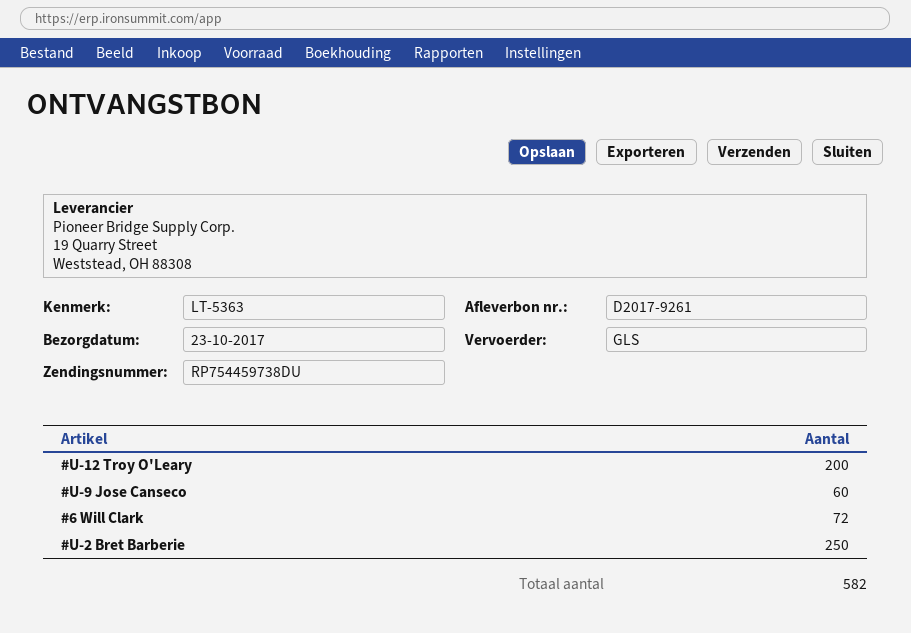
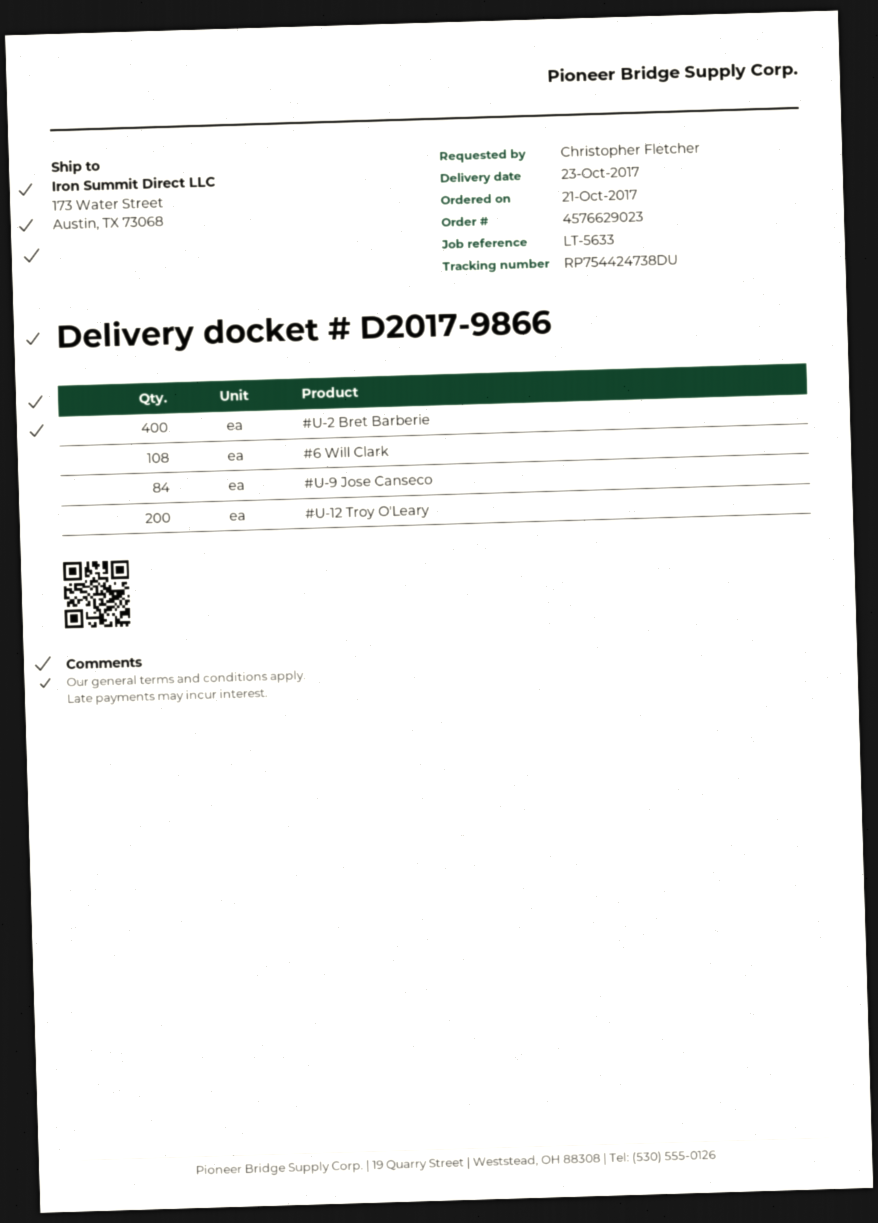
delivery note number: D2017-9261 -> D2017-9866
reference: LT-5363 -> LT-5633
tracking number: RP754459738DU -> RP754424738DU
#U-9 Jose Canseco: 60 -> 84
#6 Will Clark: 72 -> 108
#U-2 Bret Barberie: 250 -> 400

